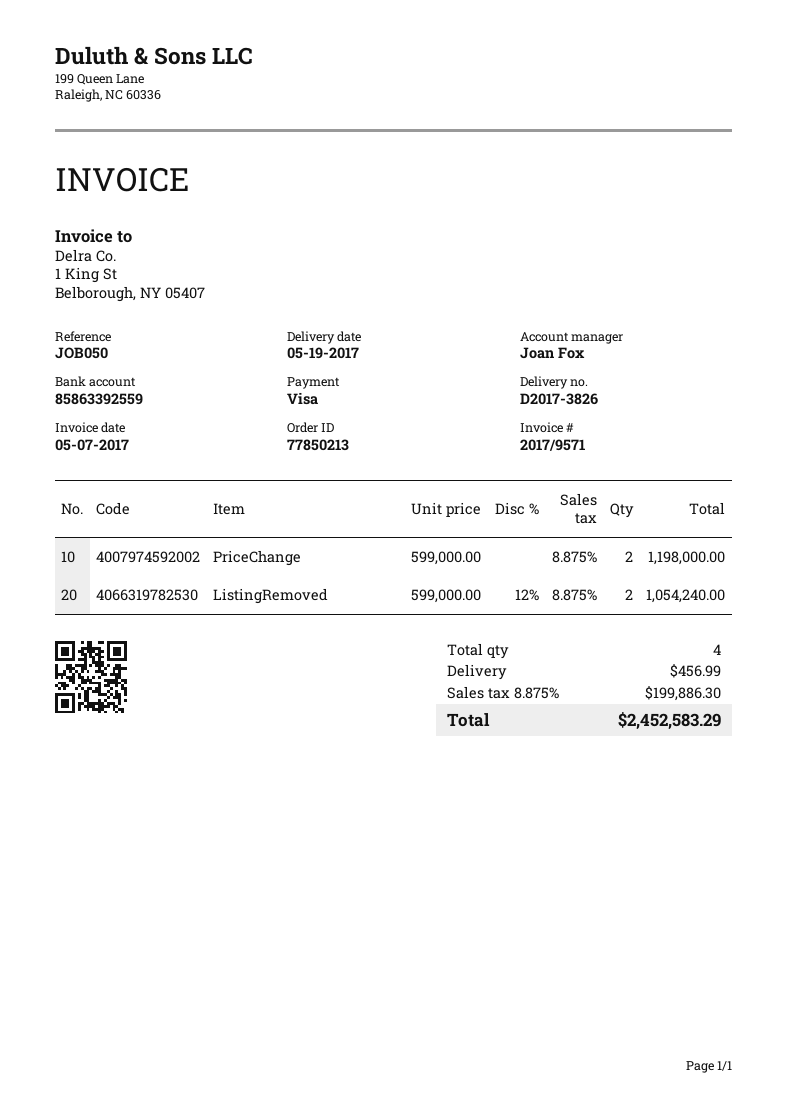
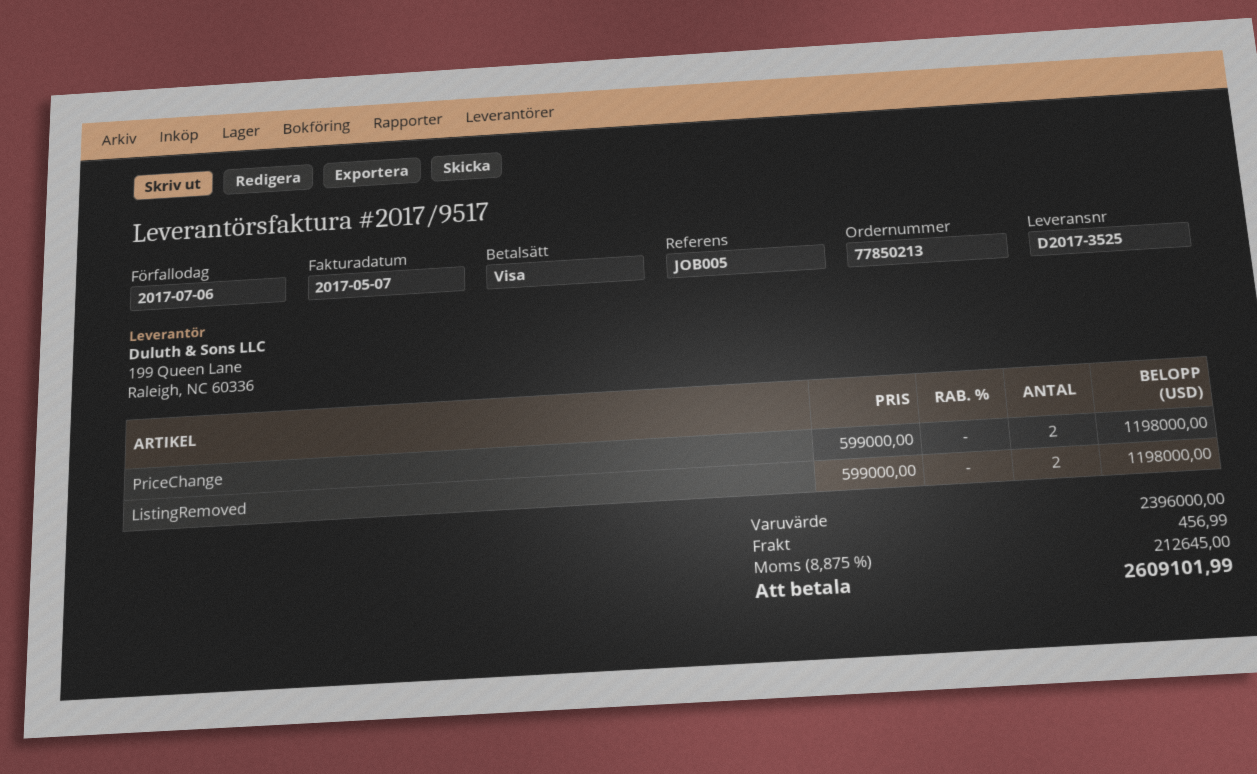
delivery note number: D2017-3826 -> D2017-3525
invoice number: 2017/9571 -> 2017/9517
reference: JOB050 -> JOB005
ListingRemoved: 2 x 599000.00 - 12% = 1054240.00 -> 2 x 599000.00 = 1198000.00
tax: 8.875% = 199886.30 -> 8.875% = 212645.00
total: 2452583.29 -> 2609101.99

